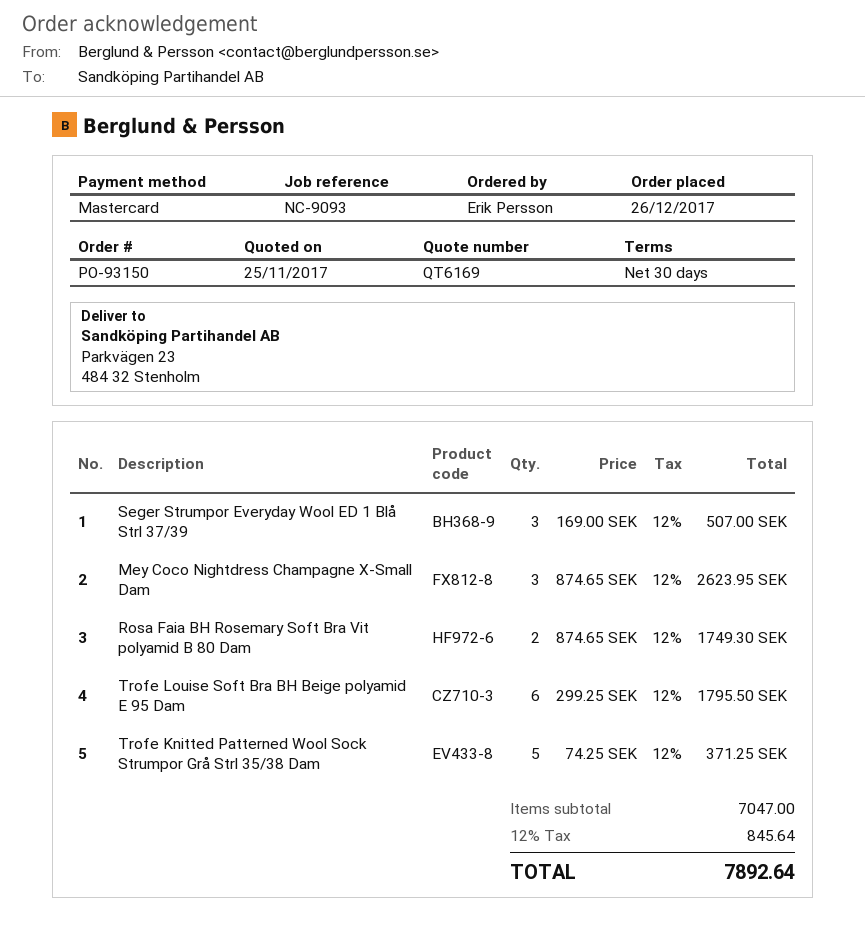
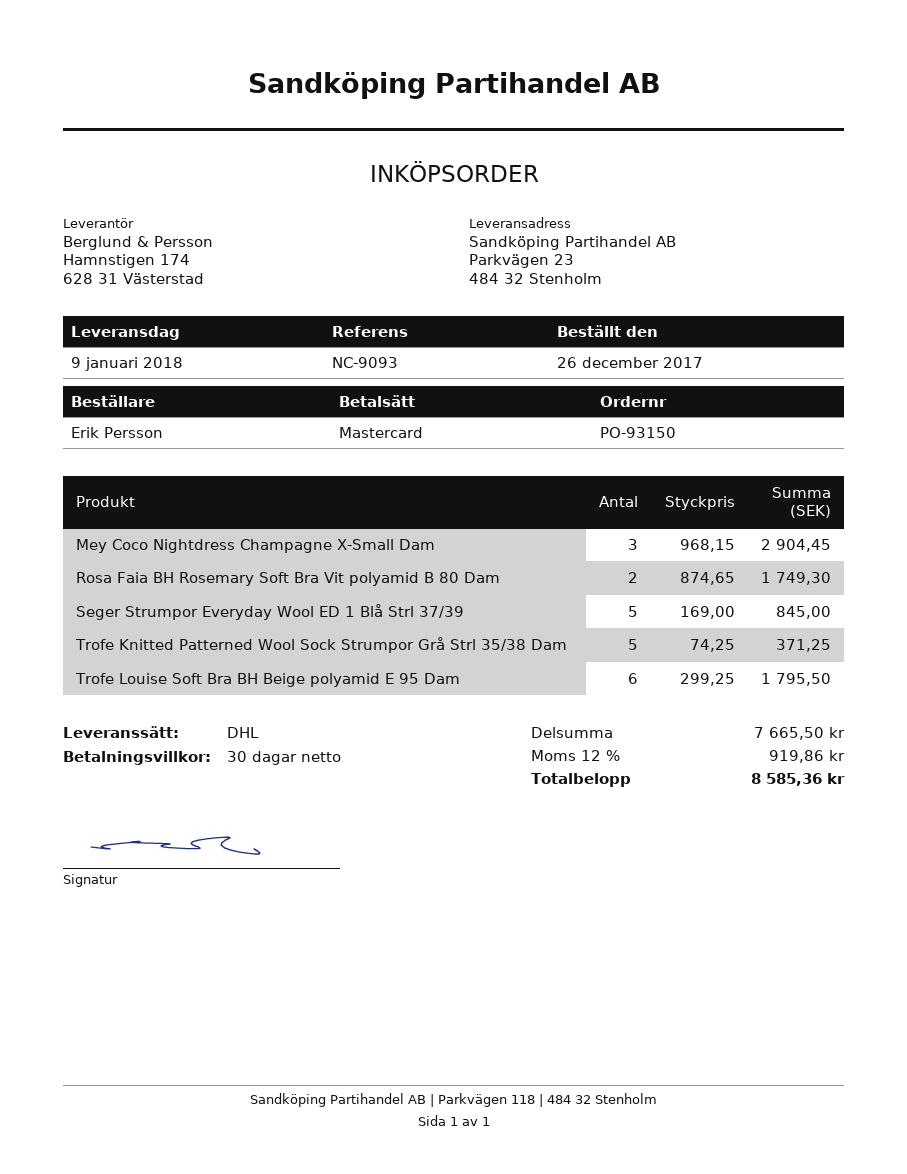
Seger Strumpor Everyday Wool ED 1 Blå Strl 37/39: 3 x 169.00 = 507.00 -> 5 x 169.00 = 845.00
Mey Coco Nightdress Champagne X-Small Dam: 3 x 874.65 = 2623.95 -> 3 x 968.15 = 2904.45
subtotal: 7047.00 -> 7665.50
tax: 12% = 845.64 -> 12% = 919.86
total: 7892.64 -> 8585.36

